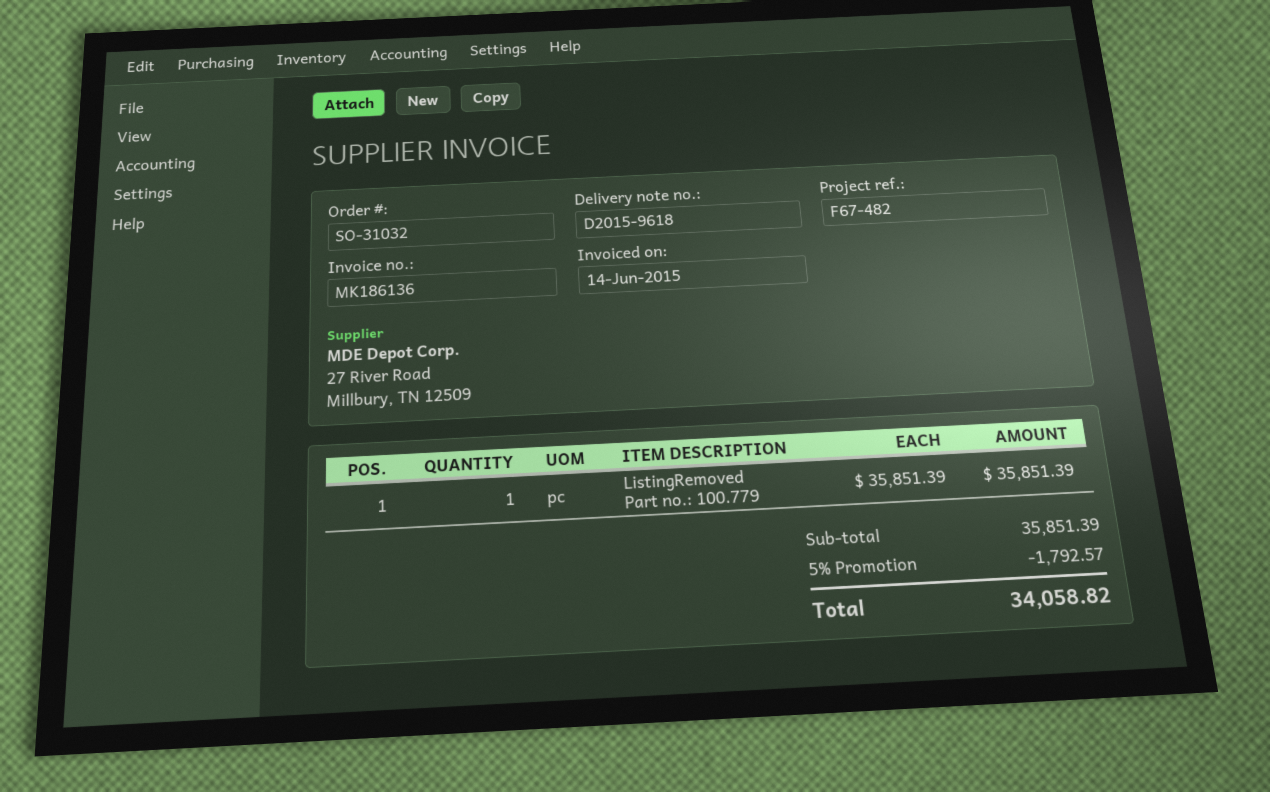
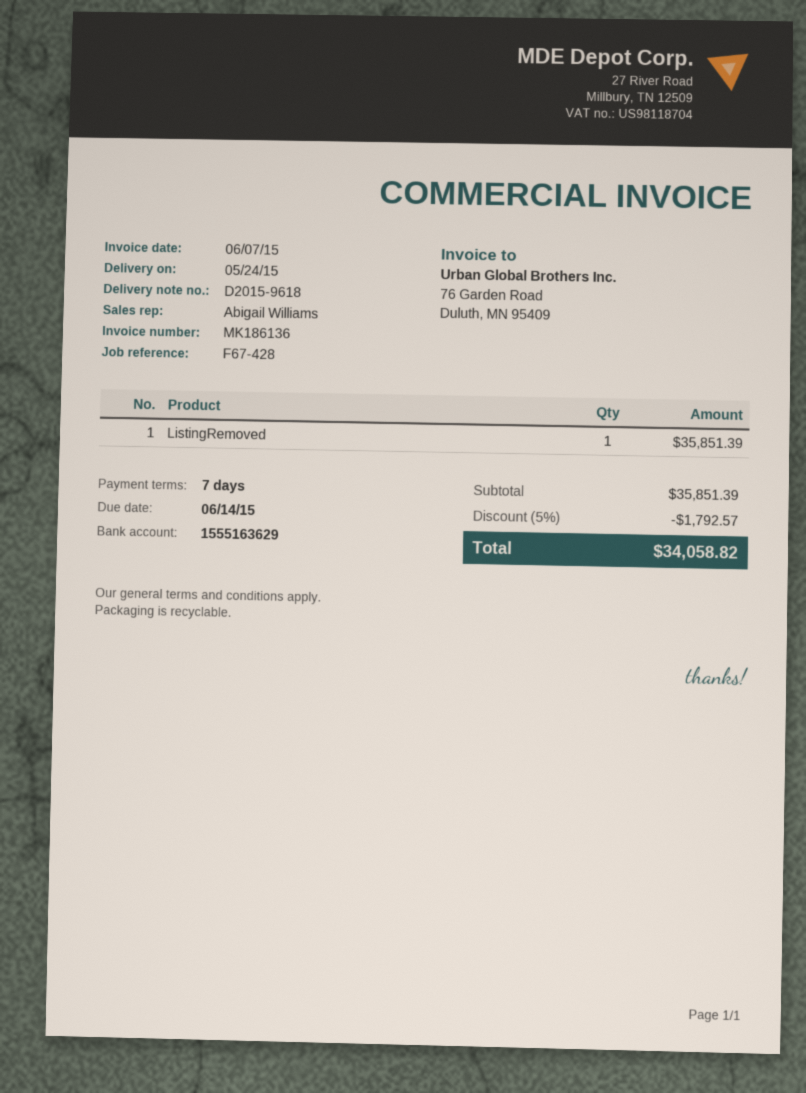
invoice date: 2015-06-14 -> 2015-06-07
reference: F67-482 -> F67-428

